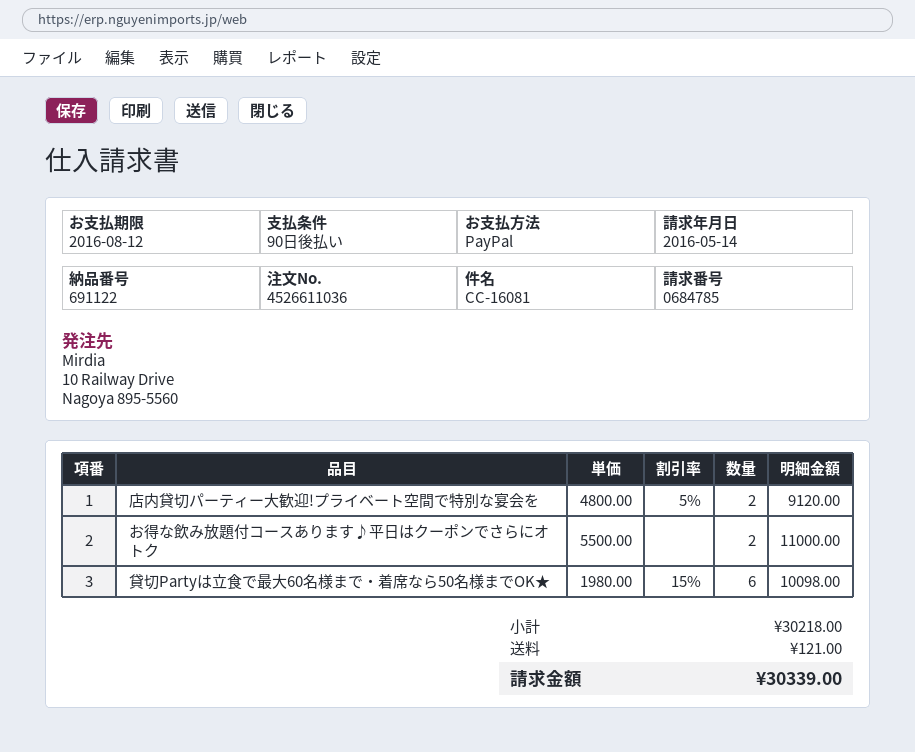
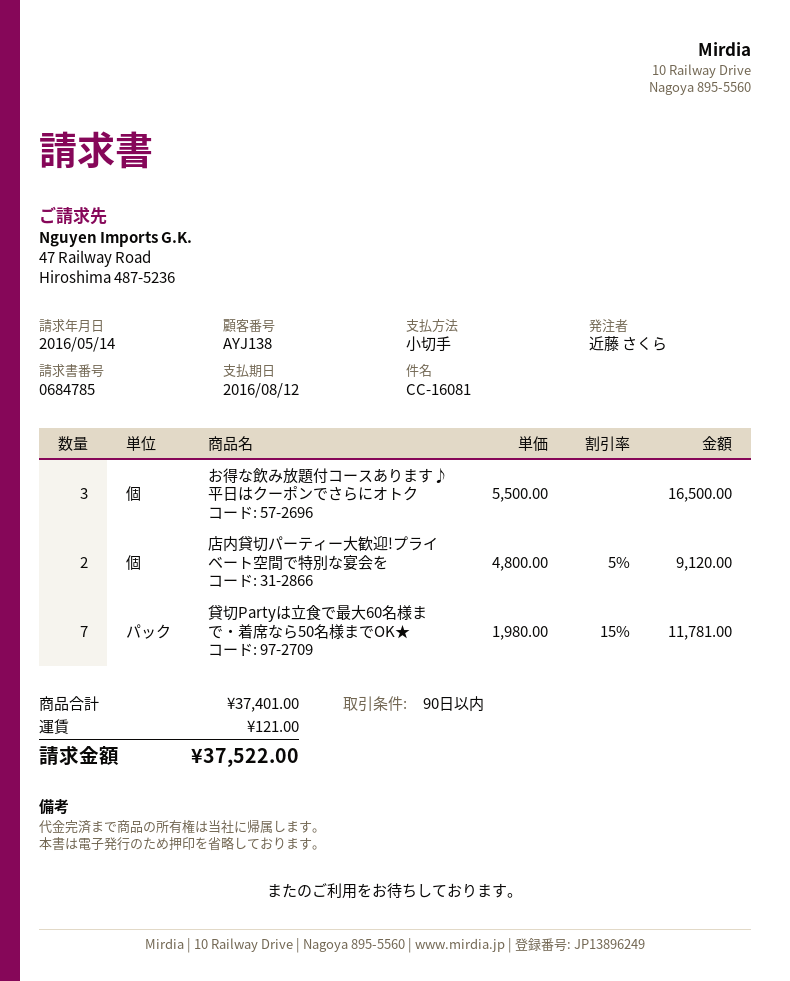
payment method: PayPal -> cheque
お得な飲み放題付コースあります♪平日はクーポンでさらにオトク: 2 x 5500.00 = 11000.00 -> 3 x 5500.00 = 16500.00
貸切Partyは立食で最大60名様まで・着席なら50名様までOK★: 6 x 1980.00 - 15% = 10098.00 -> 7 x 1980.00 - 15% = 11781.00
subtotal: 30218.00 -> 37401.00
total: 30339.00 -> 37522.00

